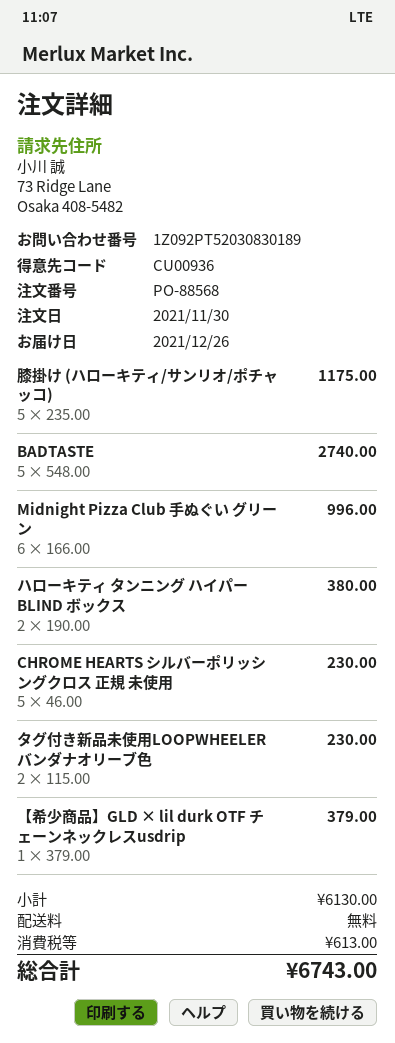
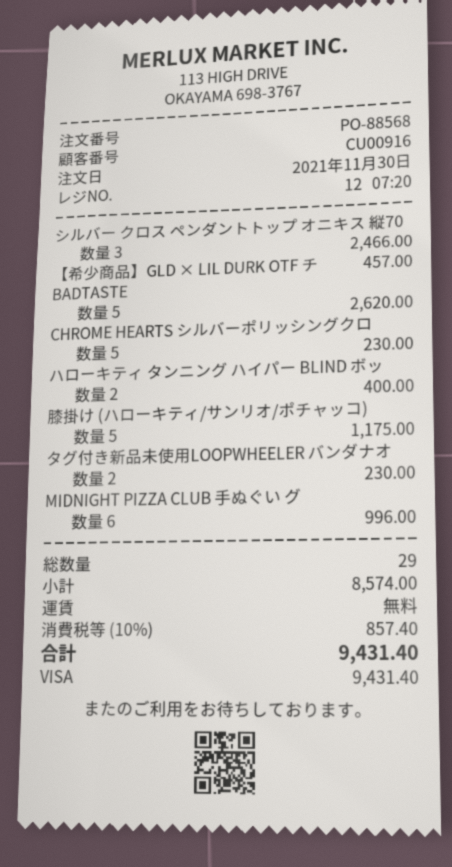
customer number: CU00936 -> CU00916
BADTASTE: 5 for 2740.00 -> 5 for 2620.00
ハローキティ タンニング ハイパー BLIND ボックス: 2 for 380.00 -> 2 for 400.00
【希少商品】GLD × lil durk OTF チェーンネックレスusdrip: 1 for 379.00 -> 1 for 457.00
シルバー クロス ペンダントトップ オニキス 縦70: none -> 3 for 2466.00
subtotal: 6130.00 -> 8574.00
tax: 613.00 -> 857.40
total: 6743.00 -> 9431.40

